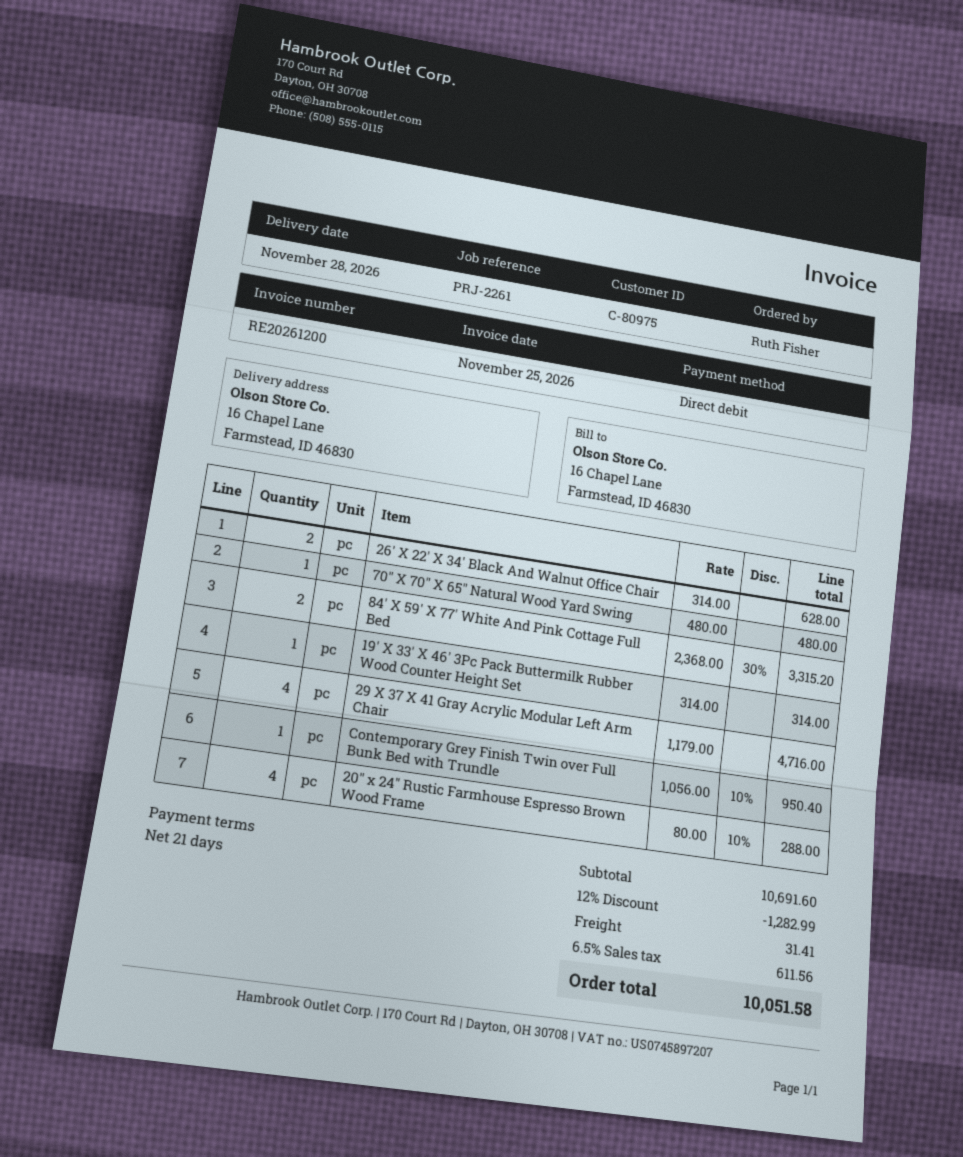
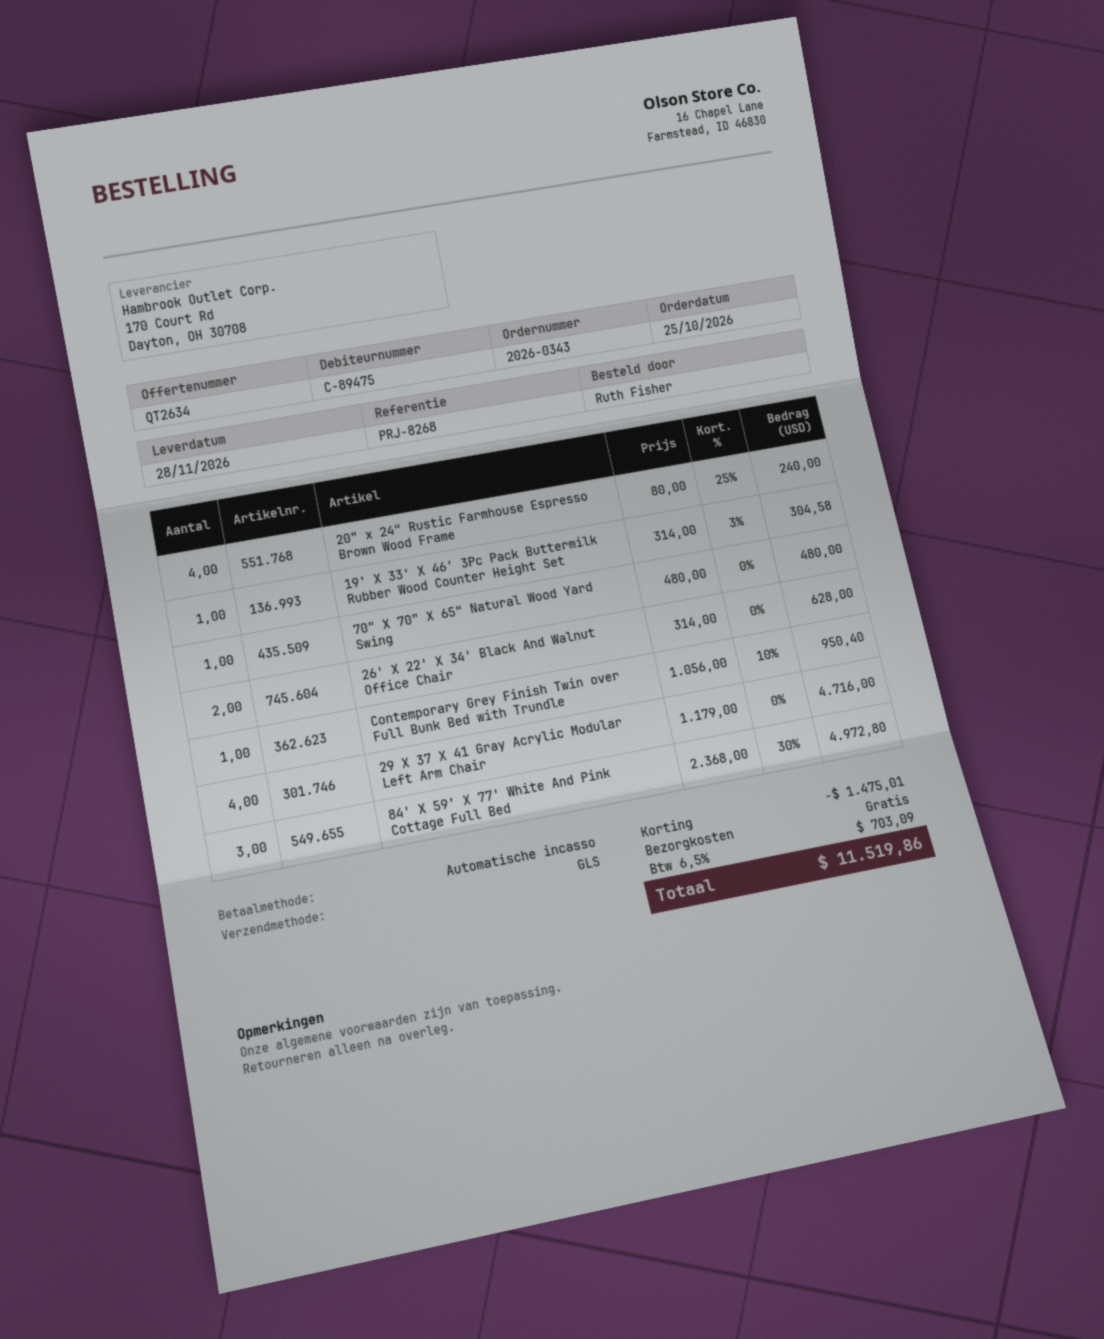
customer number: C-80975 -> C-89475
reference: PRJ-2261 -> PRJ-8268
84' X 59' X 77' White And Pink Cottage Full Bed: 2 x 2368.00 - 30% = 3315.20 -> 3 x 2368.00 - 30% = 4972.80
19' X 33' X 46' 3Pc Pack Buttermilk Rubber Wood Counter Height Set: 1 x 314.00 = 314.00 -> 1 x 314.00 - 3% = 304.58
20" x 24" Rustic Farmhouse Espresso Brown Wood Frame: 4 x 80.00 - 10% = 288.00 -> 4 x 80.00 - 25% = 240.00
discount: 1282.99 -> 1475.01
shipping: 31.41 -> 0.00
tax: 6.5% = 611.56 -> 6.5% = 703.09
total: 10051.58 -> 11519.86

